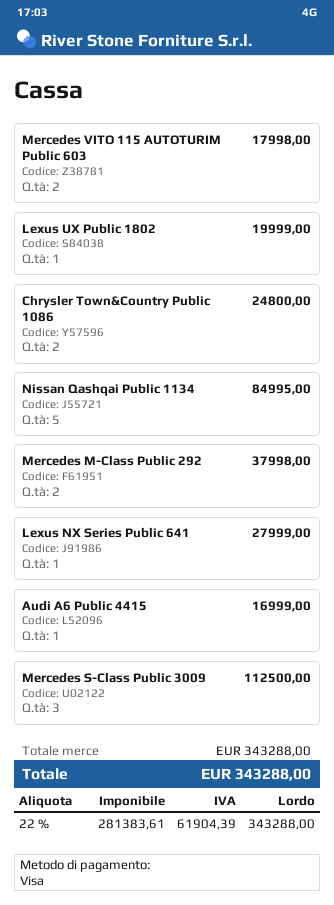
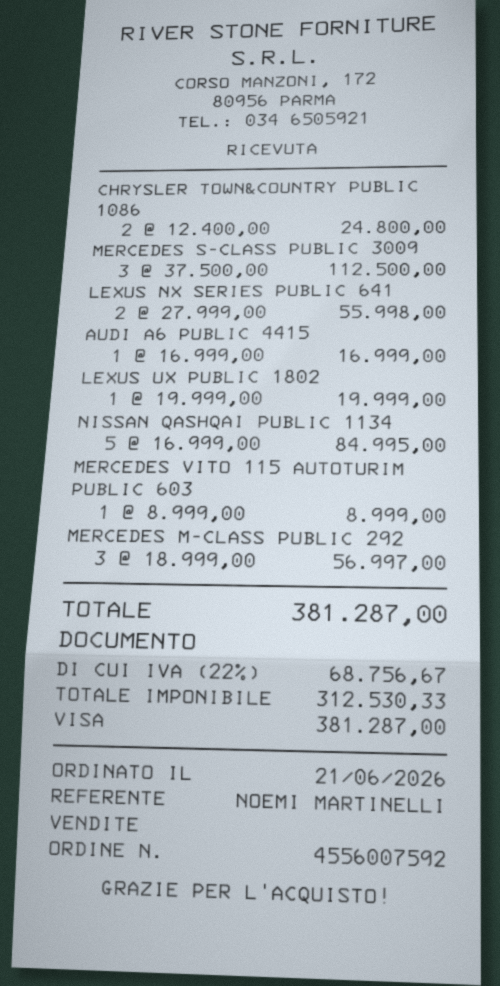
Mercedes VITO 115 AUTOTURIM Public 603: 2 for 17998.00 -> 1 for 8999.00
Mercedes M-Class Public 292: 2 for 37998.00 -> 3 for 56997.00
Lexus NX Series Public 641: 1 for 27999.00 -> 2 for 55998.00
net: 281383.61 -> 312530.33
tax: 22% = 61904.39 -> 22% = 68756.67
total: 343288.00 -> 381287.00

